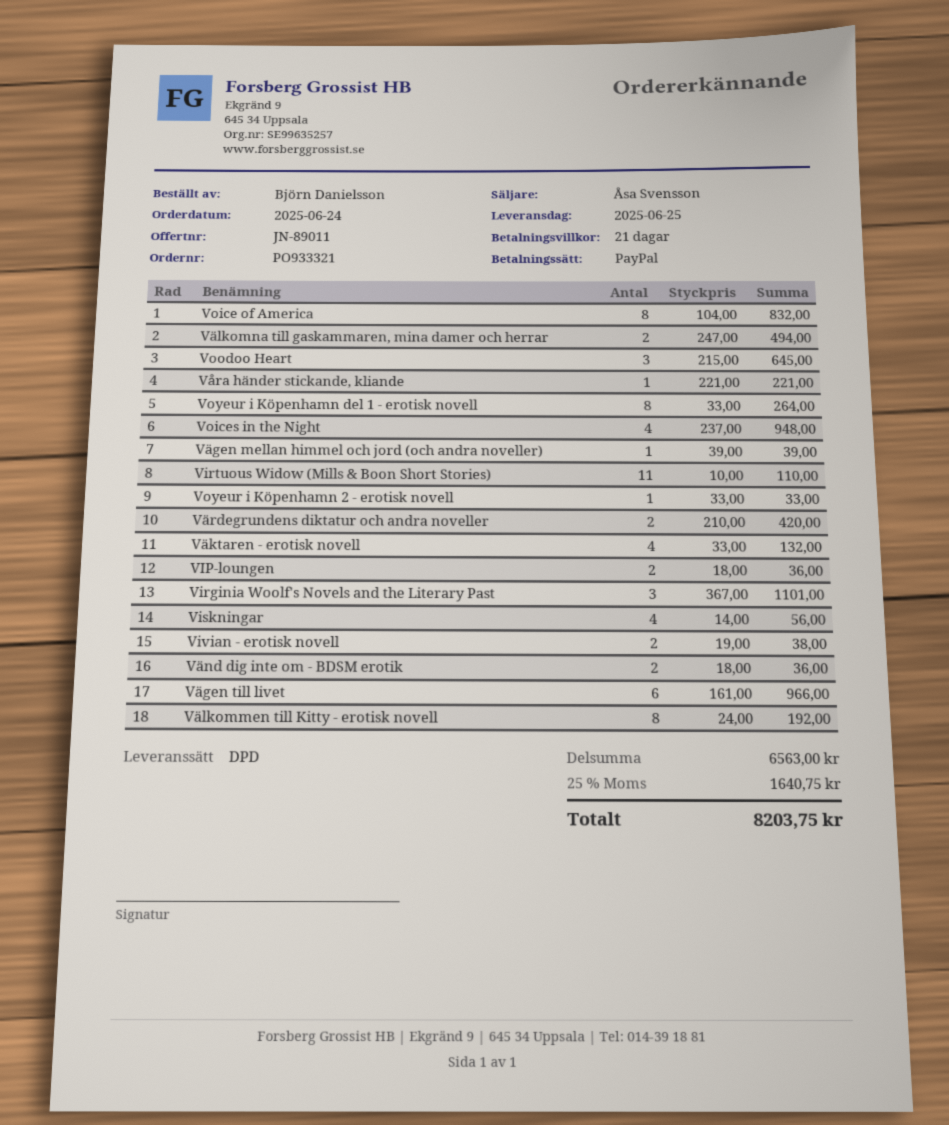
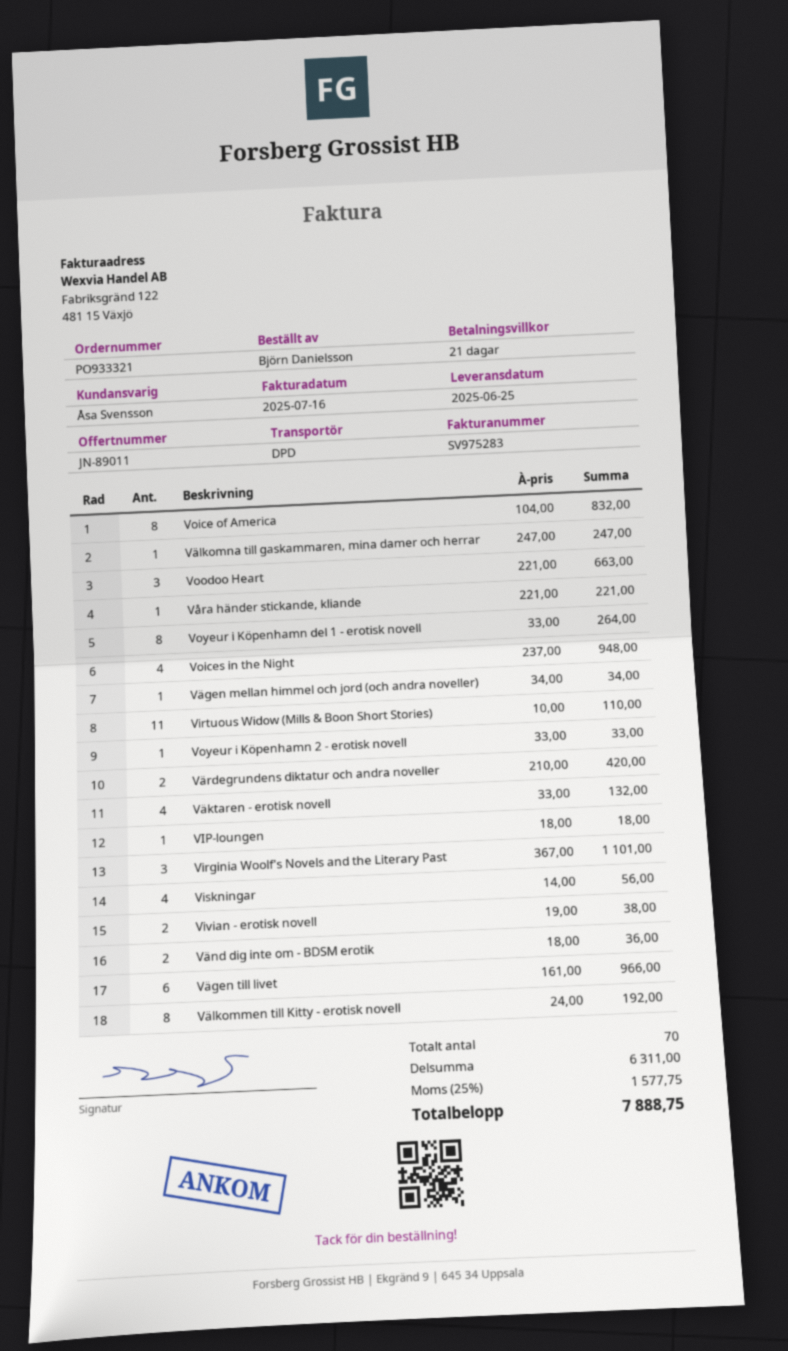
Välkomna till gaskammaren, mina damer och herrar: 2 x 247.00 = 494.00 -> 1 x 247.00 = 247.00
Voodoo Heart: 3 x 215.00 = 645.00 -> 3 x 221.00 = 663.00
Vägen mellan himmel och jord (och andra noveller): 1 x 39.00 = 39.00 -> 1 x 34.00 = 34.00
VIP-loungen: 2 x 18.00 = 36.00 -> 1 x 18.00 = 18.00
subtotal: 6563.00 -> 6311.00
tax: 25% = 1640.75 -> 25% = 1577.75
total: 8203.75 -> 7888.75

